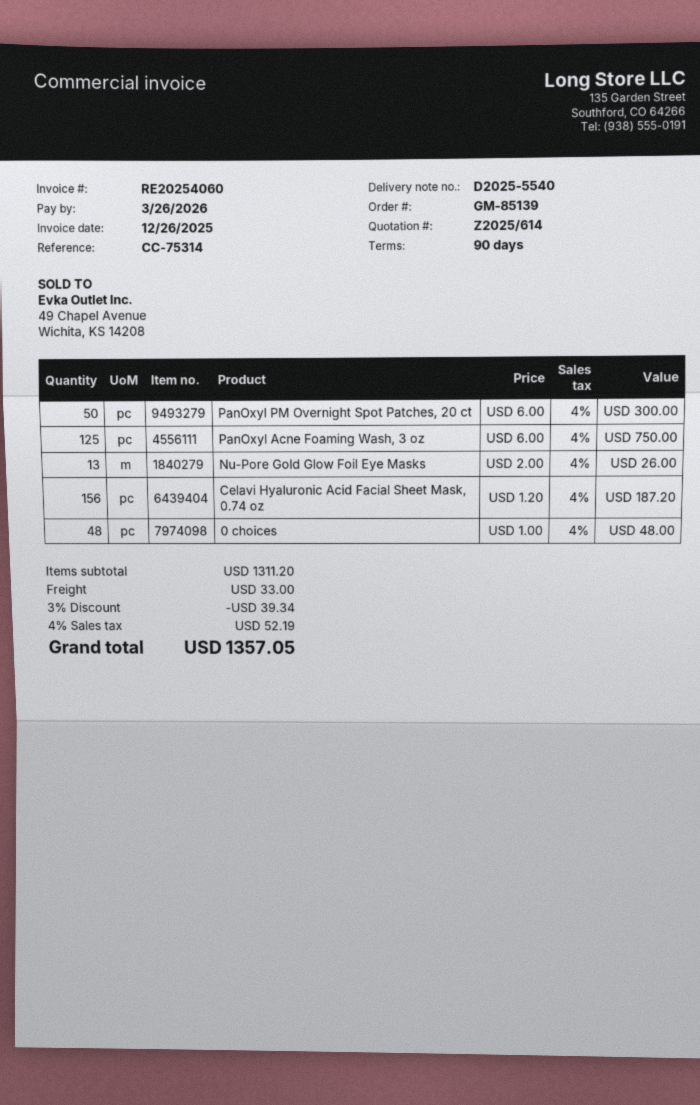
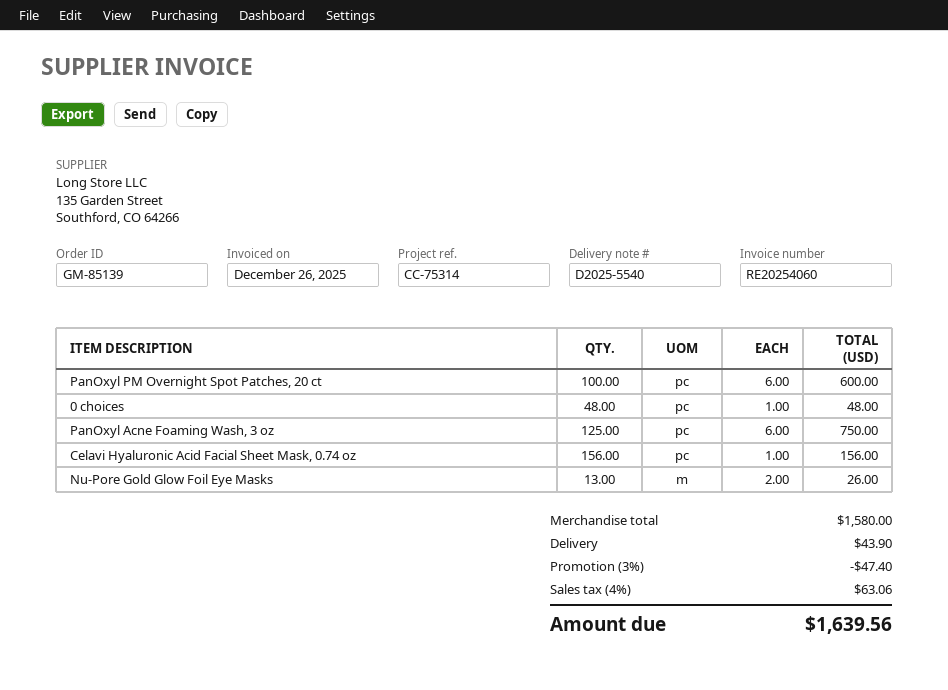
PanOxyl PM Overnight Spot Patches, 20 ct: 50 x 6.00 = 300.00 -> 100 x 6.00 = 600.00
Celavi Hyaluronic Acid Facial Sheet Mask, 0.74 oz: 156 x 1.20 = 187.20 -> 156 x 1.00 = 156.00
subtotal: 1311.20 -> 1580.00
discount: 3% = 39.34 -> 3% = 47.40
shipping: 33.00 -> 43.90
tax: 4% = 52.19 -> 4% = 63.06
total: 1357.05 -> 1639.56

